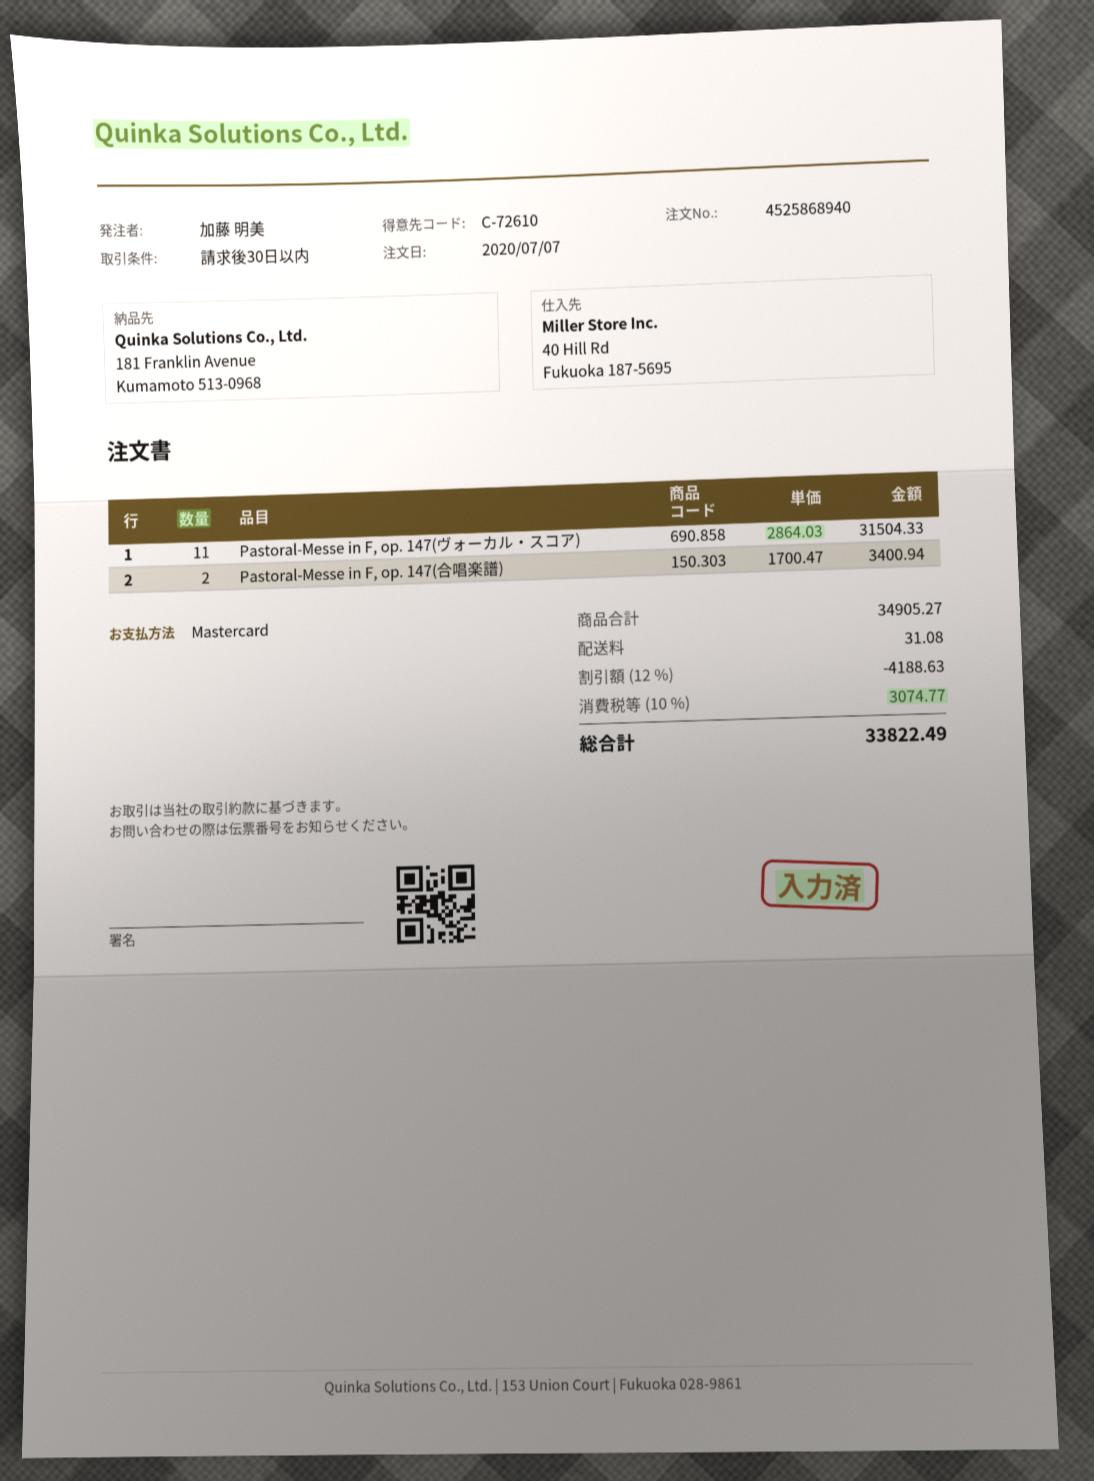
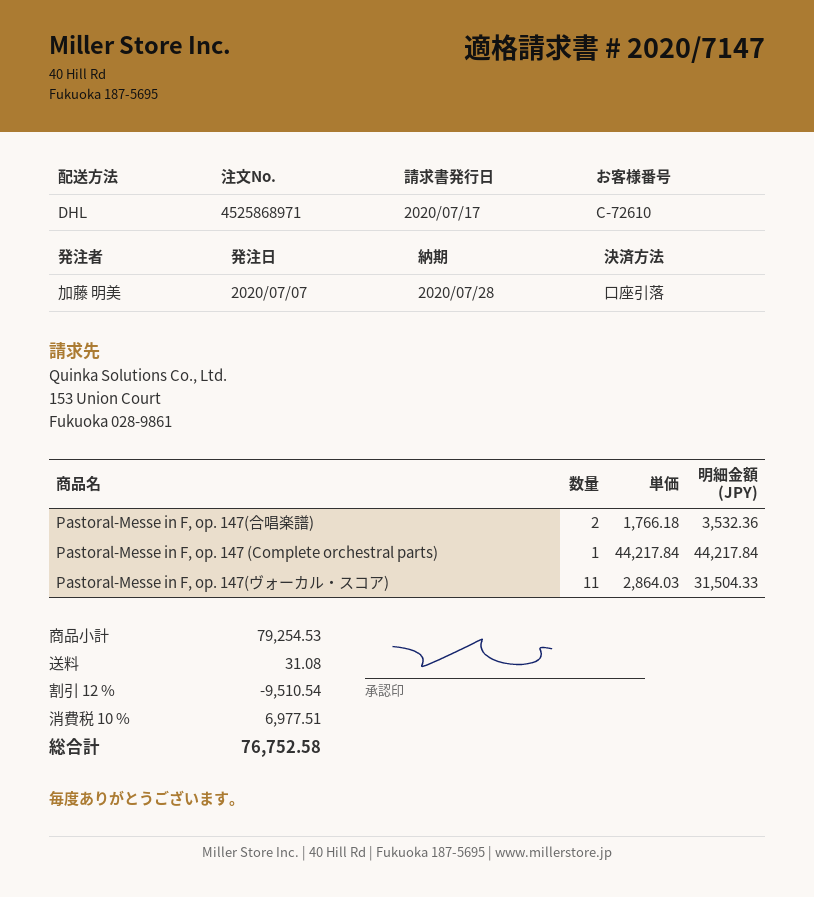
order number: 4525868940 -> 4525868971
payment method: Mastercard -> direct debit
Pastoral-Messe in F, op. 147(合唱楽譜): 2 x 1700.47 = 3400.94 -> 2 x 1766.18 = 3532.36
Pastoral-Messe in F, op. 147 (Complete orchestral parts): none -> 1 x 44217.84 = 44217.84
subtotal: 34905.27 -> 79254.53
discount: 12% = 4188.63 -> 12% = 9510.54
tax: 10% = 3074.77 -> 10% = 6977.51
total: 33822.49 -> 76752.58

